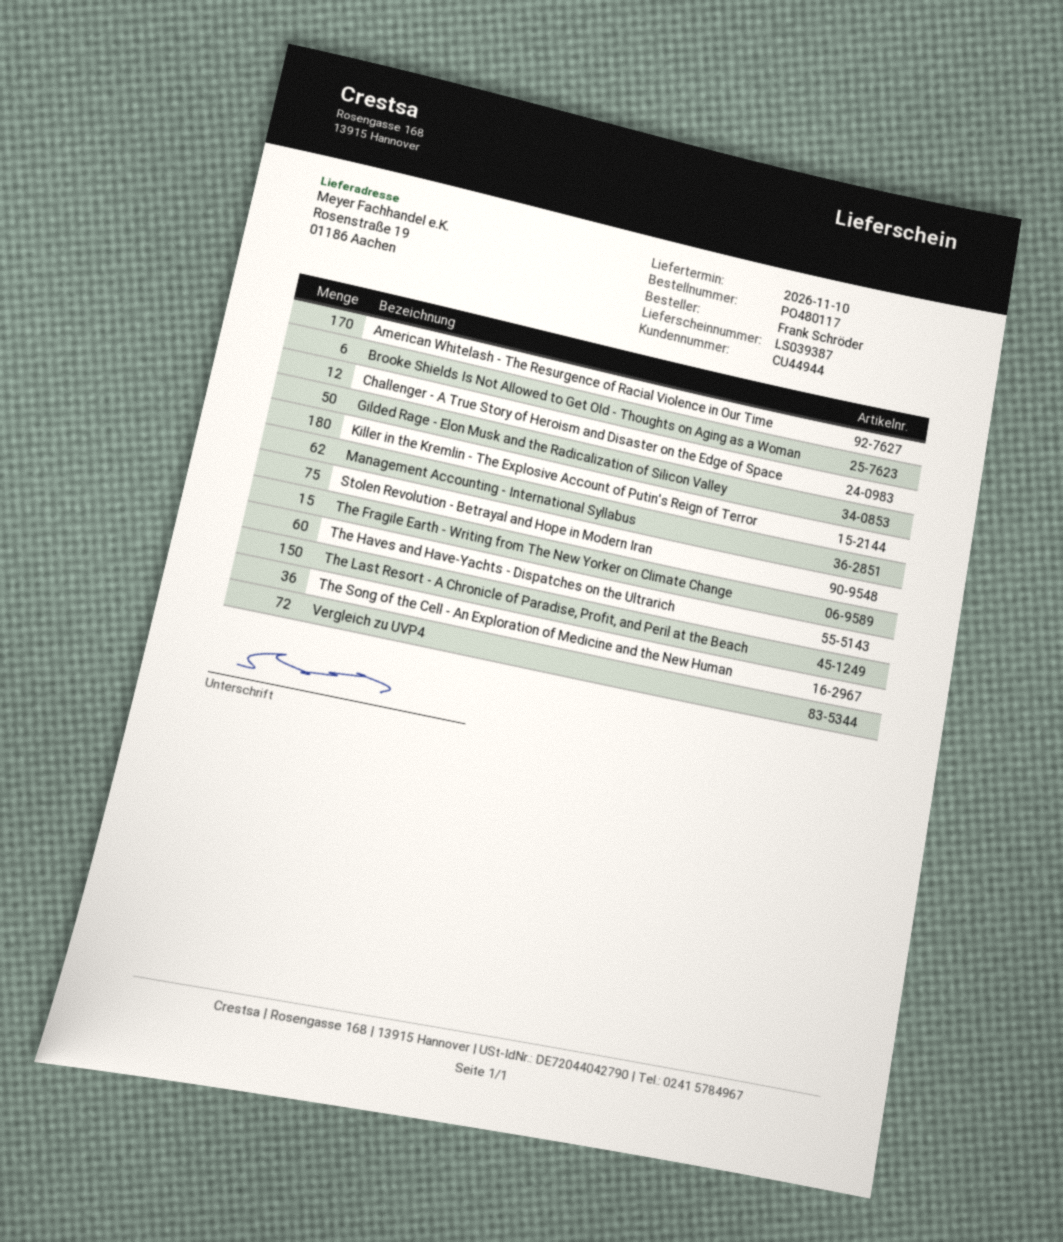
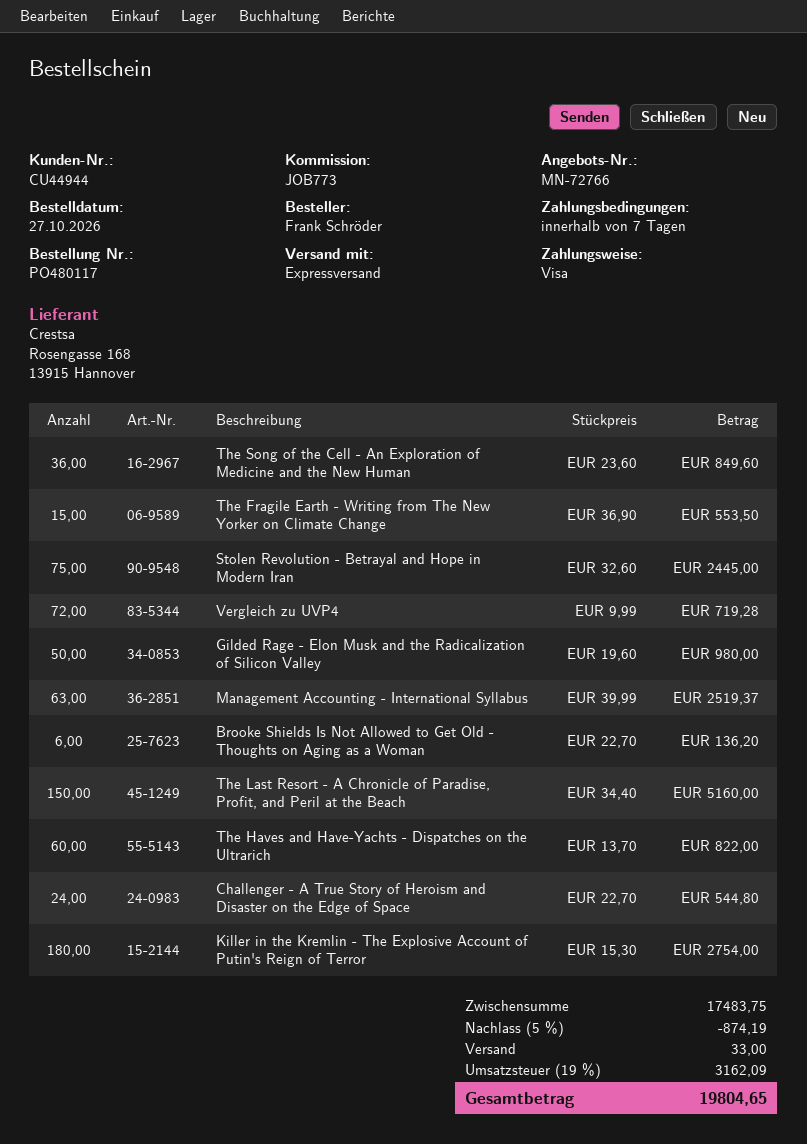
American Whitelash - The Resurgence of Racial Violence in Our Time: 170 -> none
Challenger - A True Story of Heroism and Disaster on the Edge of Space: 12 -> 24
Management Accounting - International Syllabus: 62 -> 63

